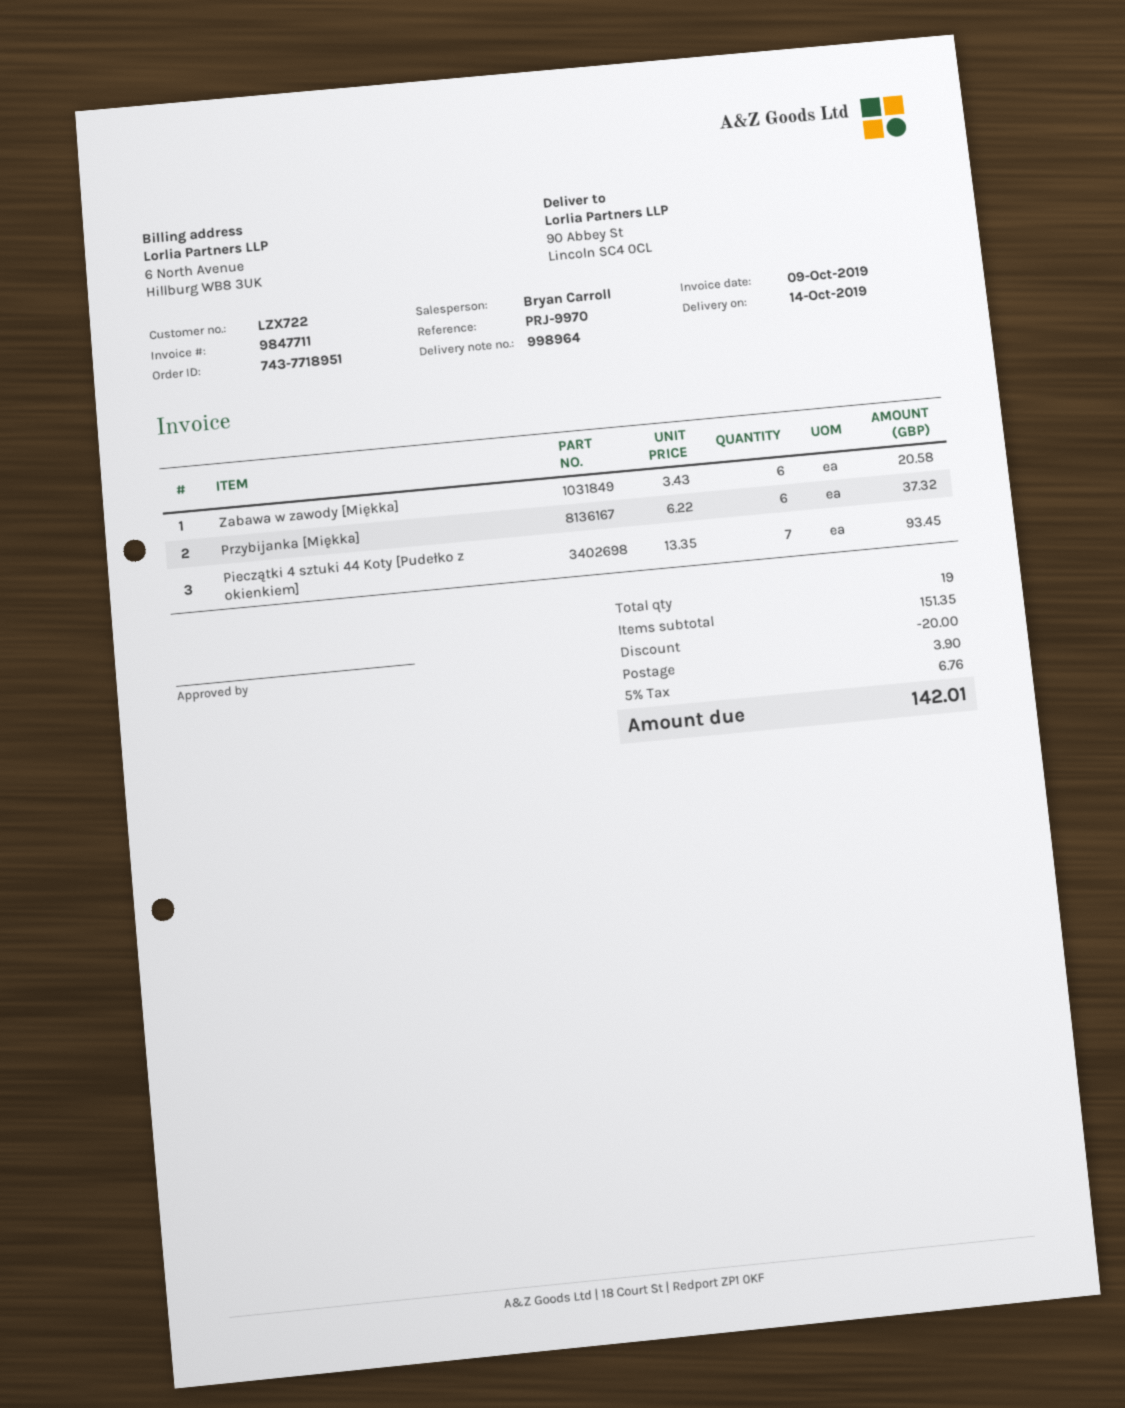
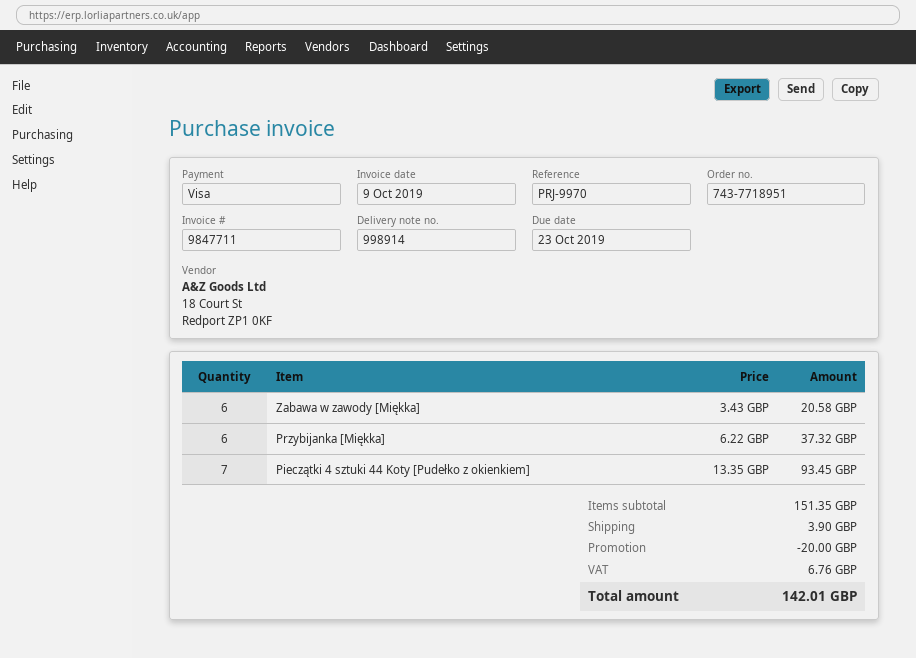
delivery note number: 998964 -> 998914

